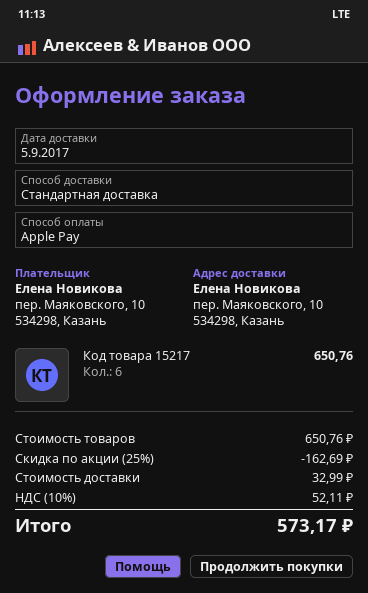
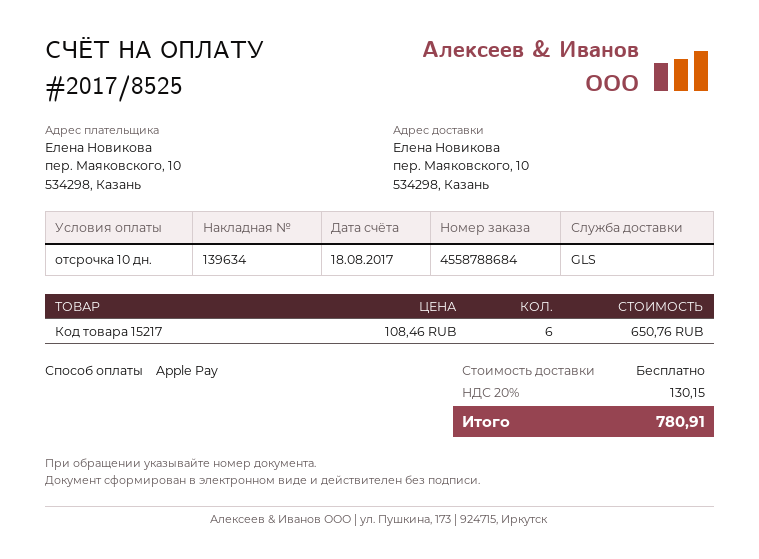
shipping method: standard -> GLS
discount: 25% = 162.69 -> none
shipping: 32.99 -> 0.00
tax: 10% = 52.11 -> 20% = 130.15
total: 573.17 -> 780.91

